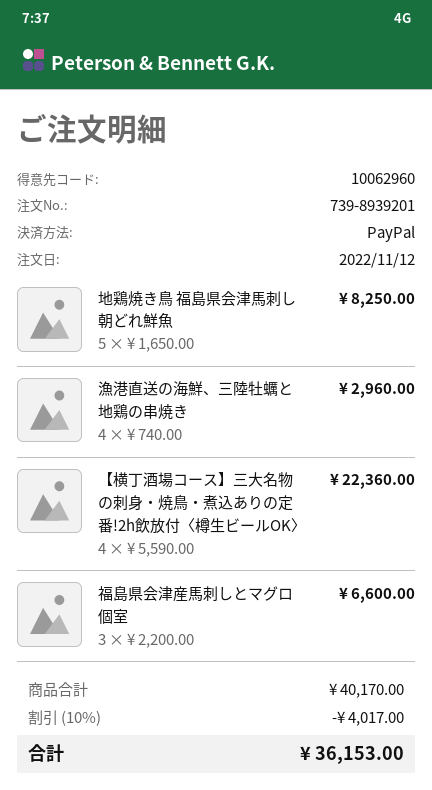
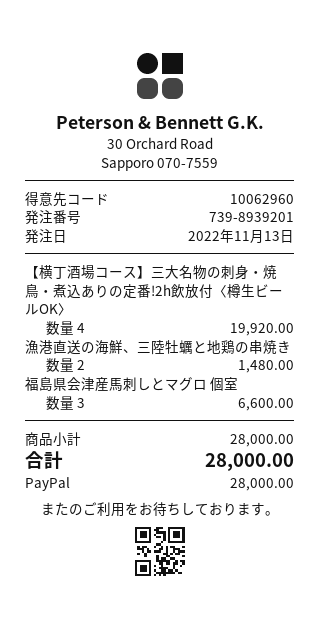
order date: 2022-11-12 -> 2022-11-13
地鶏焼き鳥 福島県会津馬刺し 朝どれ鮮魚: 5 for 8250.00 -> none
漁港直送の海鮮、三陸牡蠣と地鶏の串焼き: 4 for 2960.00 -> 2 for 1480.00
【横丁酒場コース】三大名物の刺身・焼鳥・煮込ありの定番!2h飲放付〈樽生ビールOK〉: 4 for 22360.00 -> 4 for 19920.00
subtotal: 40170.00 -> 28000.00
discount: 10% = 4017.00 -> none
total: 36153.00 -> 28000.00

